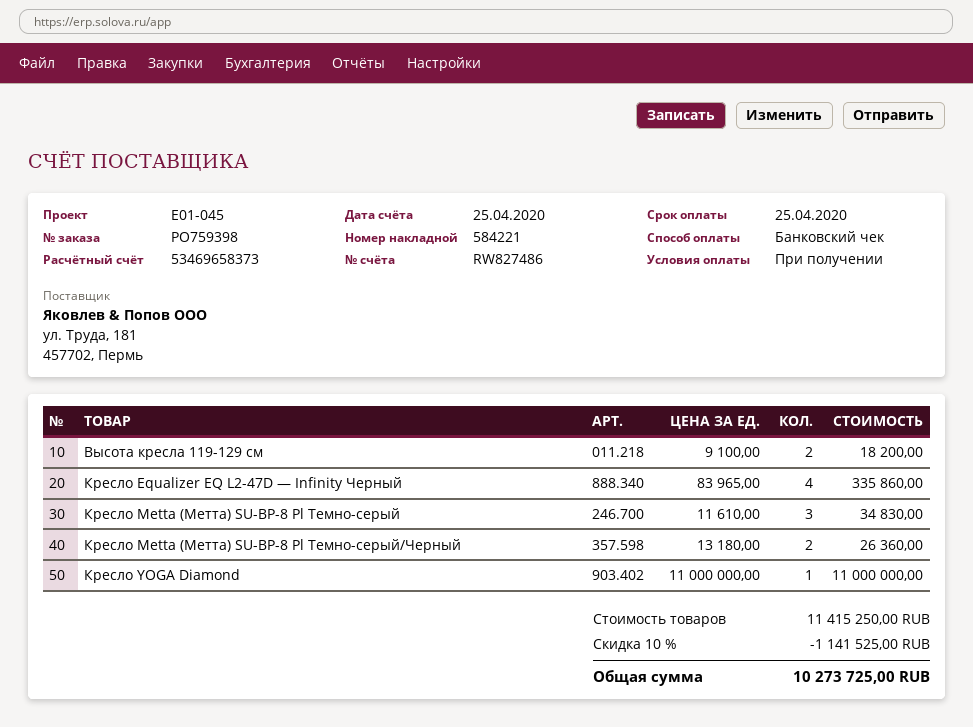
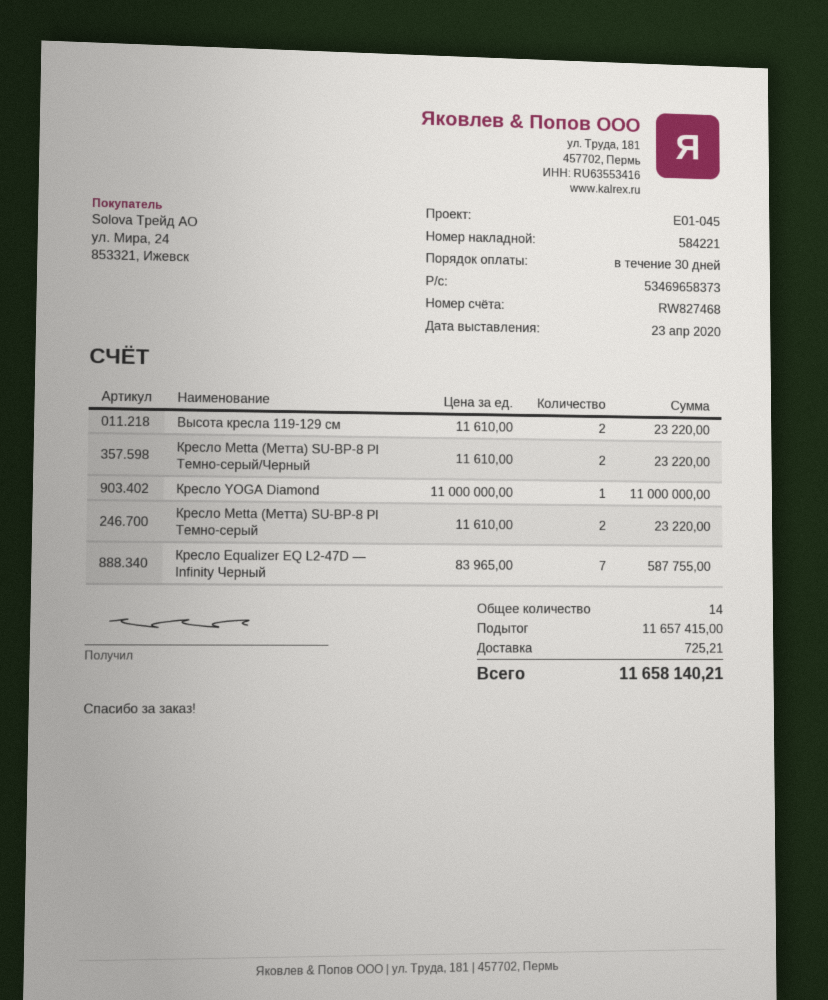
invoice number: RW827486 -> RW827468
invoice date: 2020-04-25 -> 2020-04-23
payment terms: on receipt -> 30 days
Высота кресла 119-129 см: 2 x 9100.00 = 18200.00 -> 2 x 11610.00 = 23220.00
Кресло Equalizer EQ L2-47D — Infinity Черный: 4 x 83965.00 = 335860.00 -> 7 x 83965.00 = 587755.00
Кресло Metta (Метта) SU-BP-8 Pl Темно-серый: 3 x 11610.00 = 34830.00 -> 2 x 11610.00 = 23220.00
Кресло Metta (Метта) SU-BP-8 Pl Темно-серый/Черный: 2 x 13180.00 = 26360.00 -> 2 x 11610.00 = 23220.00
subtotal: 11415250.00 -> 11657415.00
discount: 10% = 1141525.00 -> none
shipping: none -> 725.21
total: 10273725.00 -> 11658140.21

